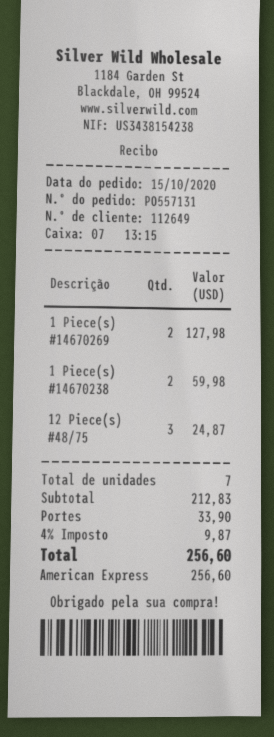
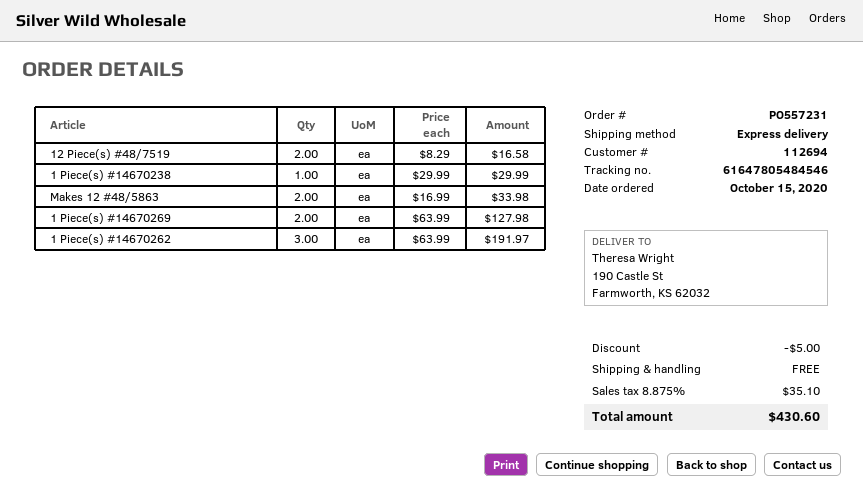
order number: PO557131 -> PO557231
customer number: 112649 -> 112694
1 Piece(s) #14670238: 2 for 59.98 -> 1 for 29.99
12 Piece(s) #48/75: 3 for 24.87 -> 2 for 16.58
Makes 12 #48/5863: none -> 2 for 33.98
1 Piece(s) #14670262: none -> 3 for 191.97
discount: none -> 5.00
shipping: 33.90 -> 0.00
tax: 4% = 9.87 -> 8.875% = 35.10
total: 256.60 -> 430.60

